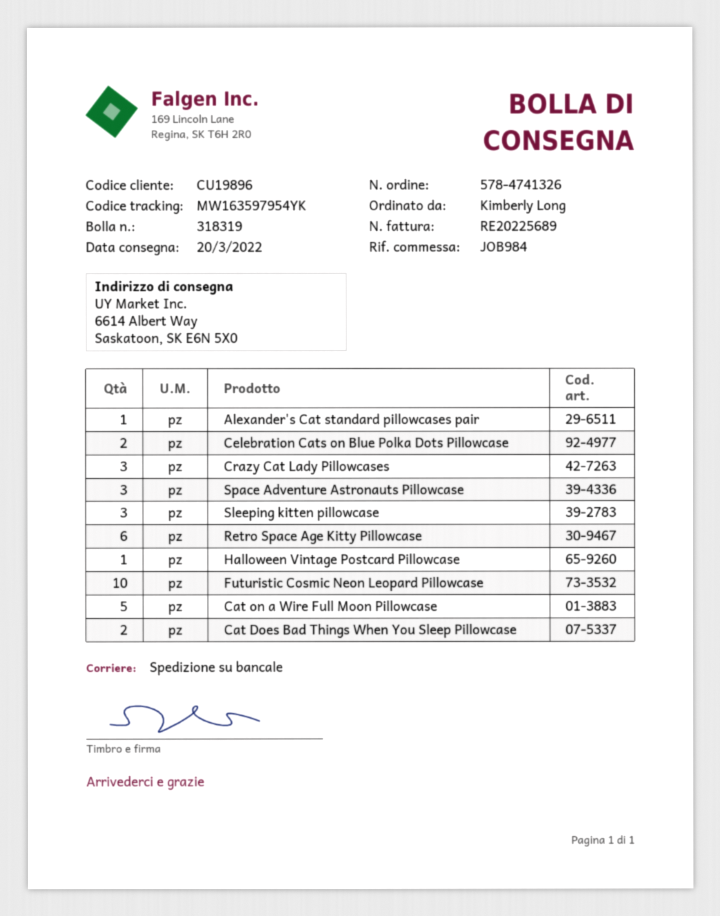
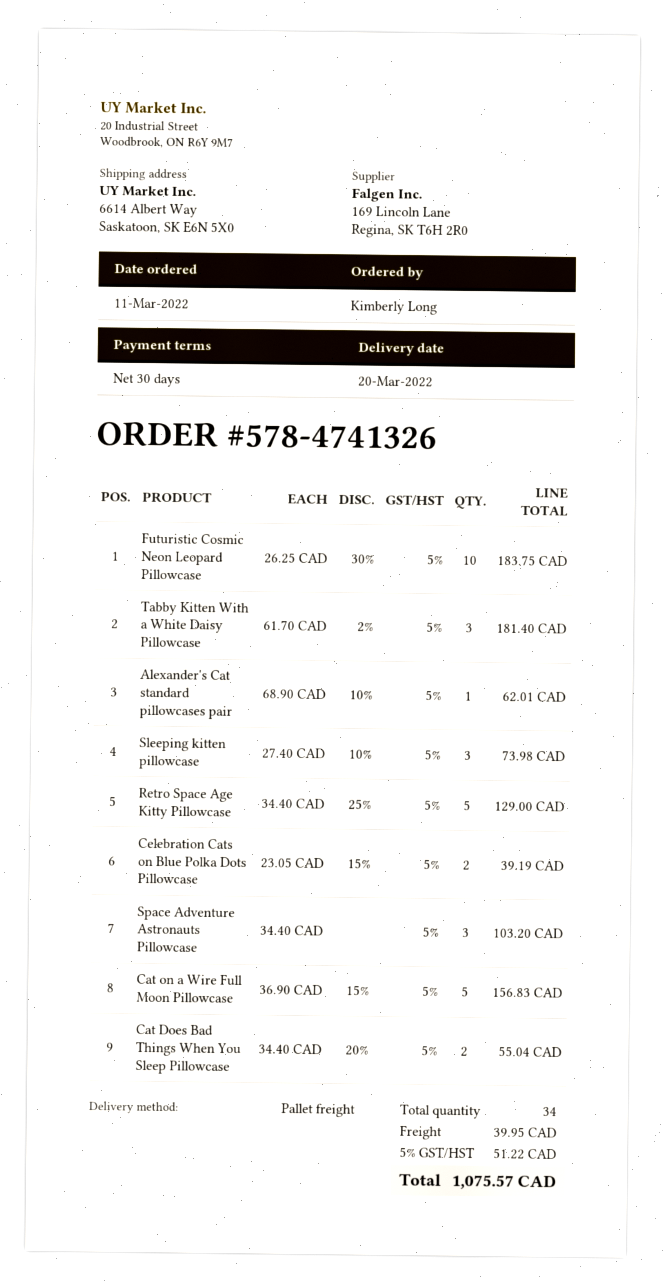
Crazy Cat Lady Pillowcases: 3 -> none
Retro Space Age Kitty Pillowcase: 6 -> 5
Halloween Vintage Postcard Pillowcase: 1 -> none
Tabby Kitten With a White Daisy Pillowcase: none -> 3

